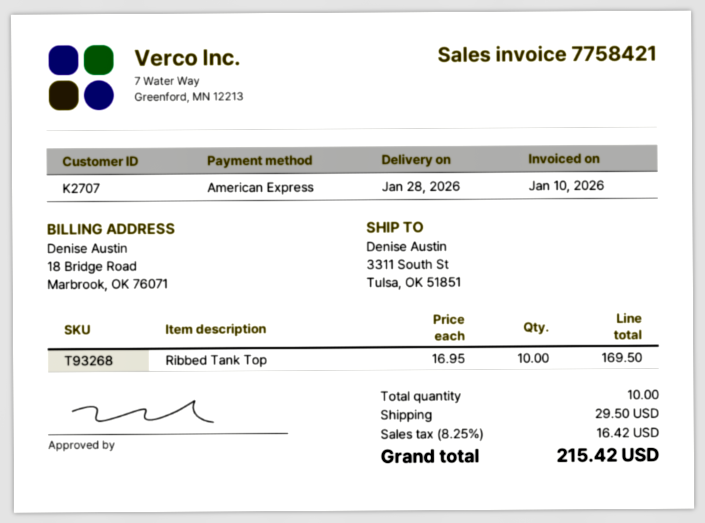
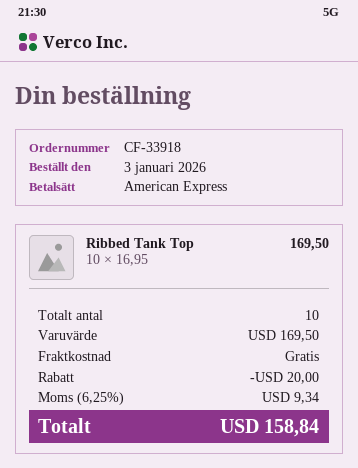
discount: none -> 20.00
shipping: 29.50 -> 0.00
tax: 8.25% = 16.42 -> 6.25% = 9.34
total: 215.42 -> 158.84

